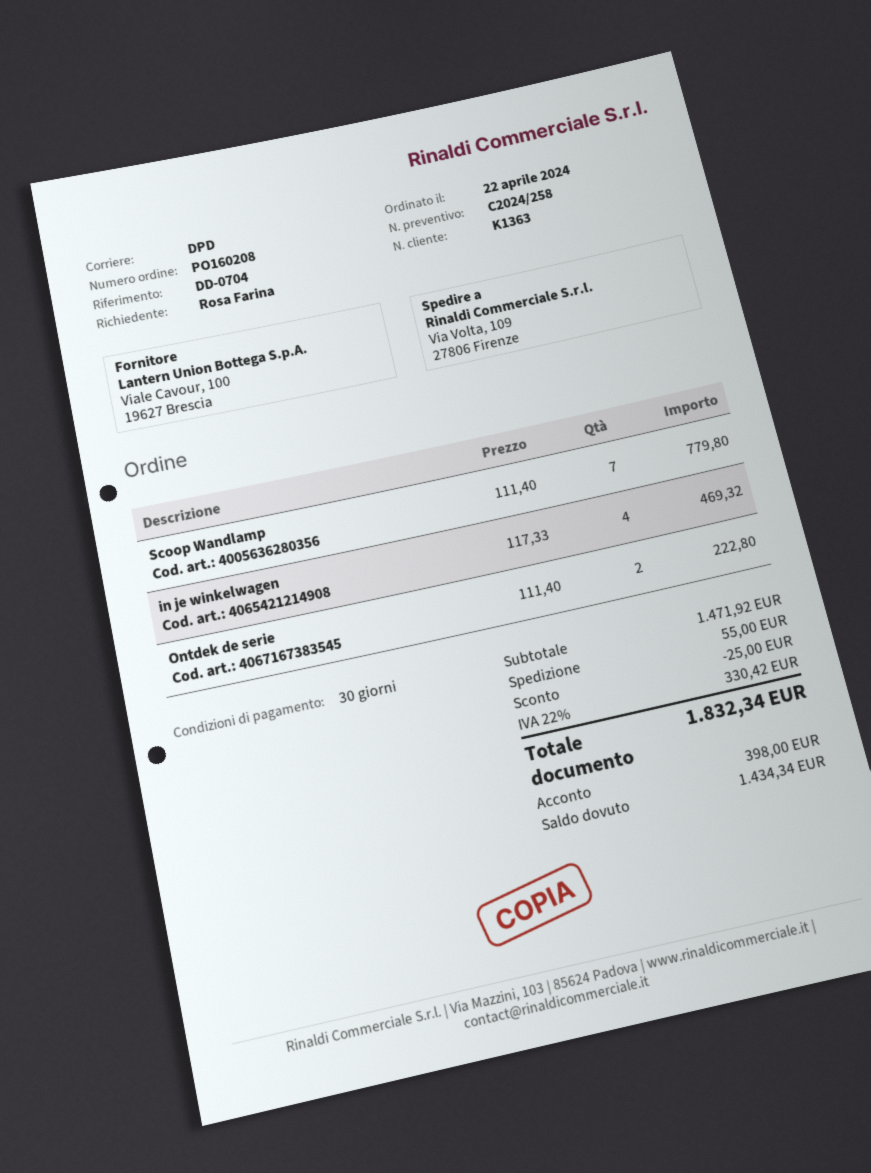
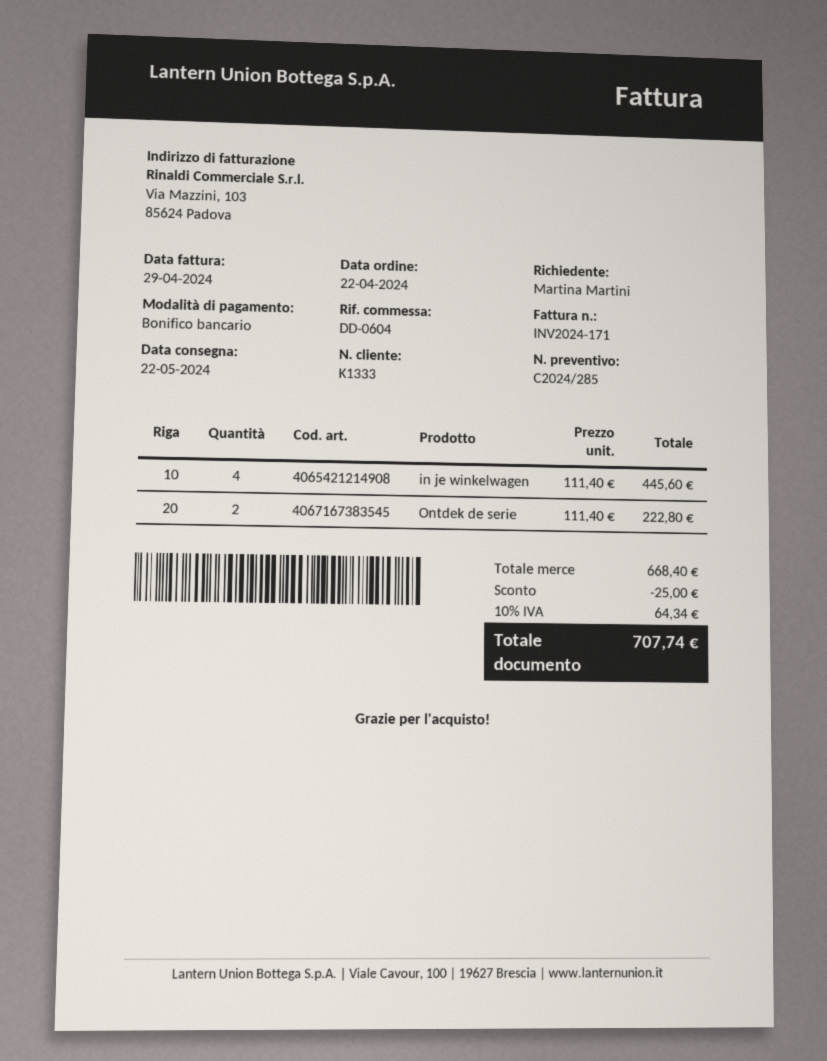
quote number: C2024/258 -> C2024/285
customer number: K1363 -> K1333
reference: DD-0704 -> DD-0604
ordered by: Rosa Farina -> Martina Martini
Scoop Wandlamp: 7 x 111.40 = 779.80 -> none
in je winkelwagen: 4 x 117.33 = 469.32 -> 4 x 111.40 = 445.60
subtotal: 1471.92 -> 668.40
shipping: 55.00 -> none
tax: 22% = 330.42 -> 10% = 64.34
total: 1832.34 -> 707.74

